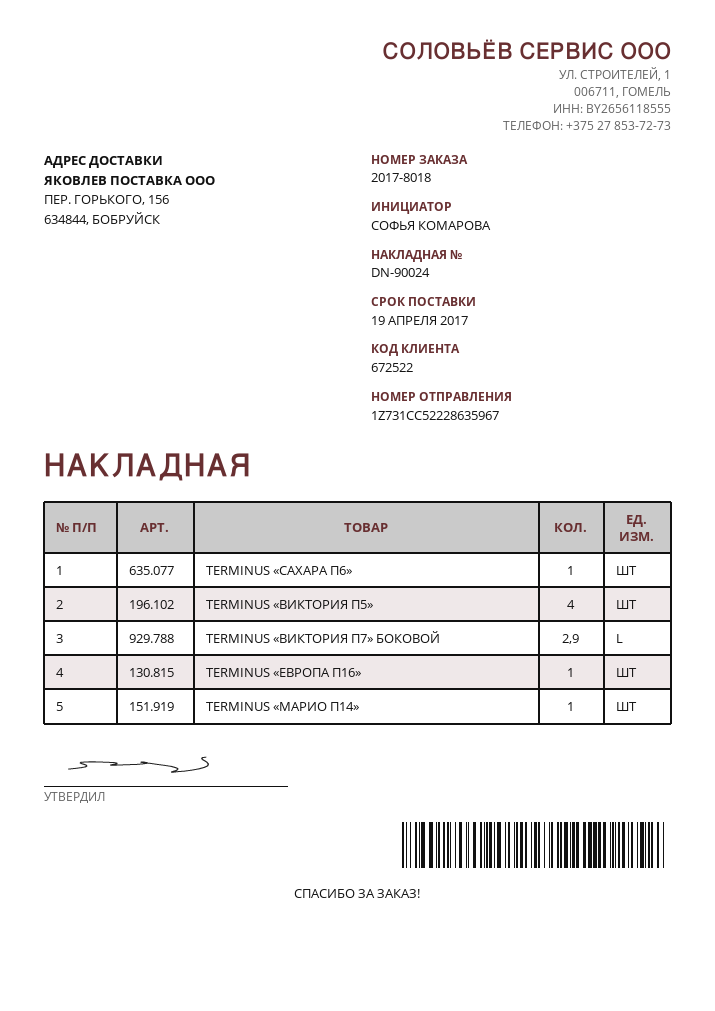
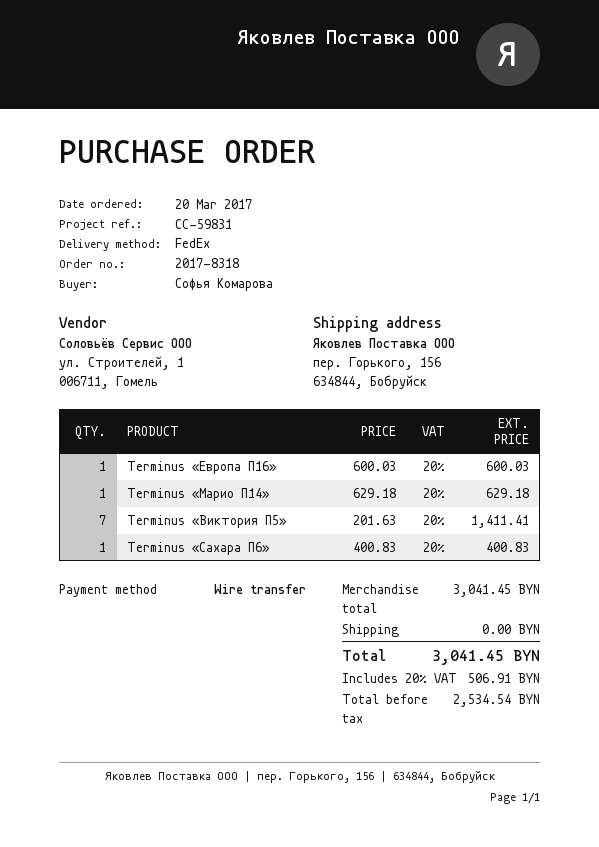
order number: 2017-8018 -> 2017-8318
TERMINUS «ВИКТОРИЯ П5»: 4 -> 7
TERMINUS «ВИКТОРИЯ П7» БОКОВОЙ: 2.9 -> none

